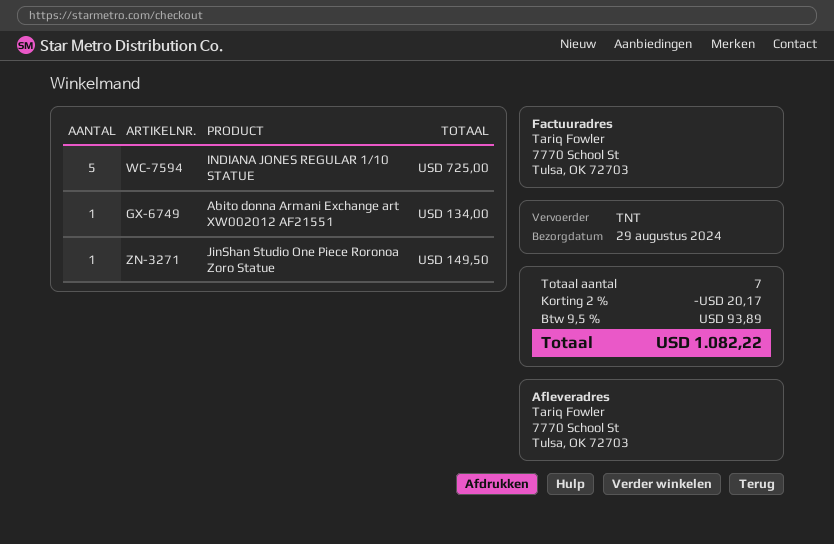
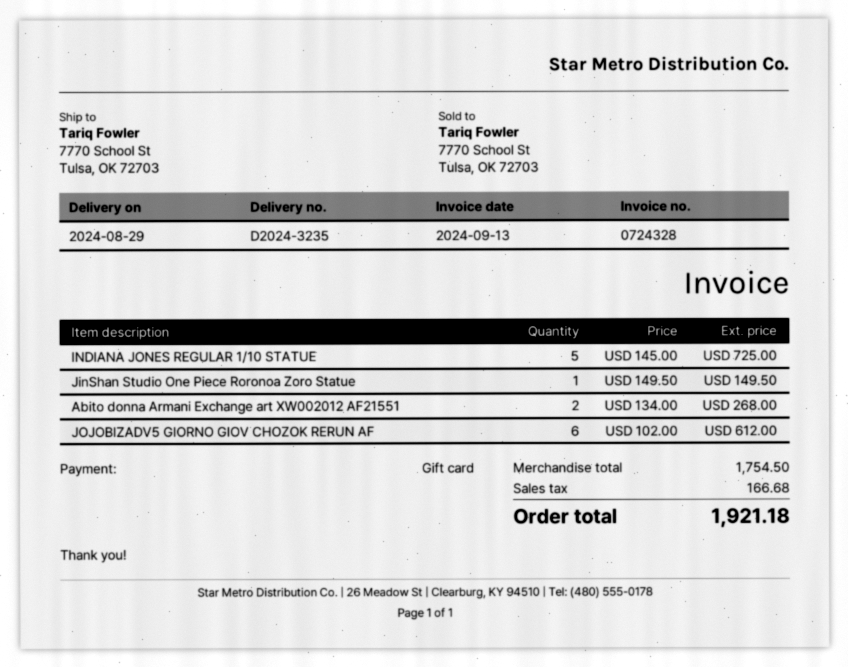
Abito donna Armani Exchange art XW002012 AF21551: 1 for 134.00 -> 2 for 268.00
JOJOBIZADV5 GIORNO GIOV CHOZOK RERUN AF: none -> 6 for 612.00
discount: 2% = 20.17 -> none
tax: 93.89 -> 166.68
total: 1082.22 -> 1921.18

